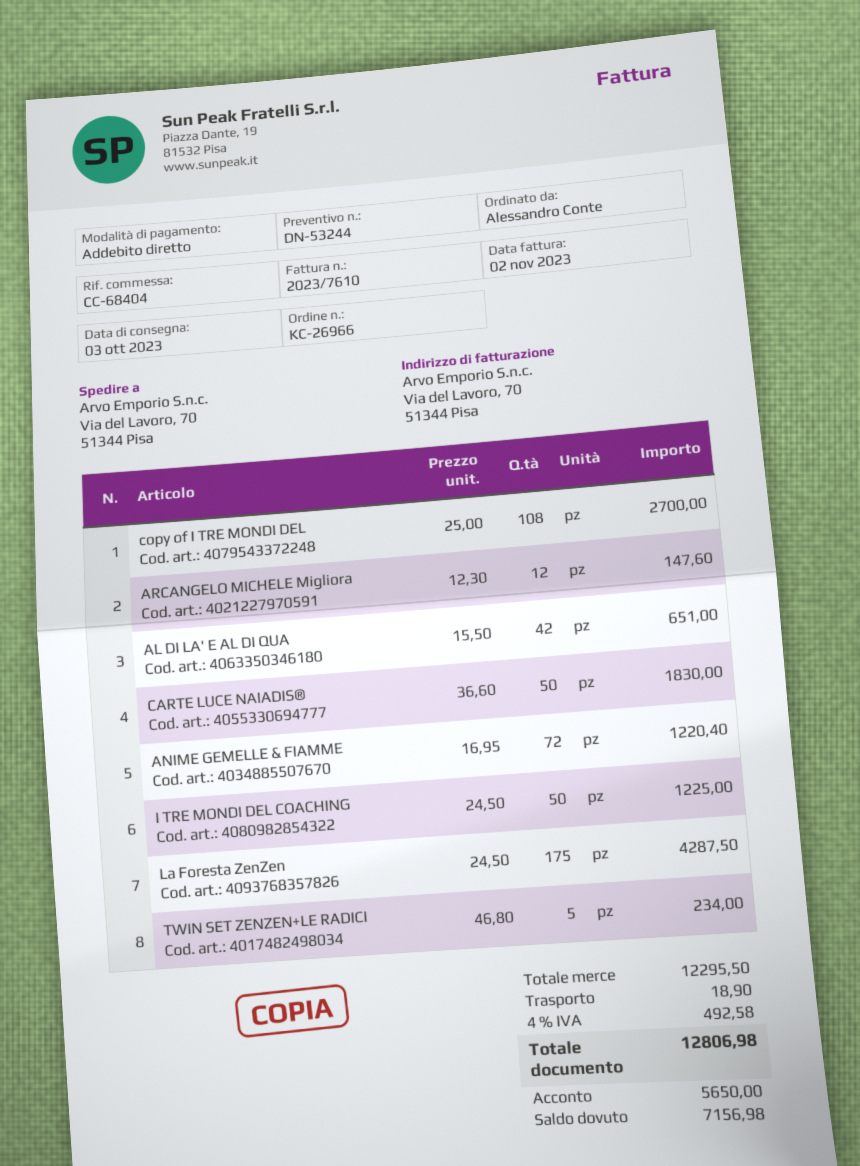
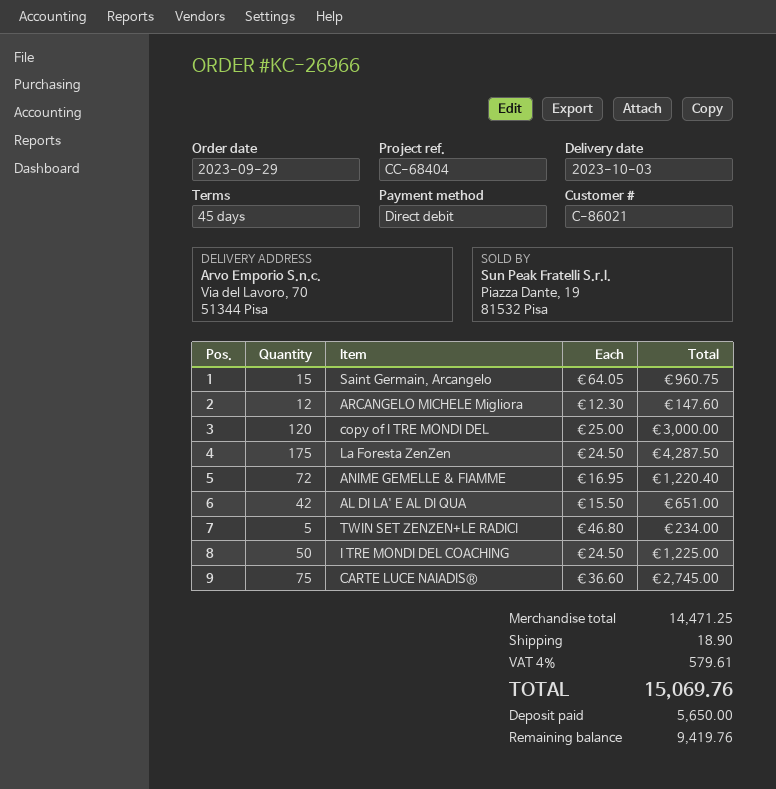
copy of I TRE MONDI DEL: 108 x 25.00 = 2700.00 -> 120 x 25.00 = 3000.00
CARTE LUCE NAIADIS®: 50 x 36.60 = 1830.00 -> 75 x 36.60 = 2745.00
Saint Germain, Arcangelo: none -> 15 x 64.05 = 960.75
subtotal: 12295.50 -> 14471.25
tax: 4% = 492.58 -> 4% = 579.61
total: 12806.98 -> 15069.76
balance: 7156.98 -> 9419.76

